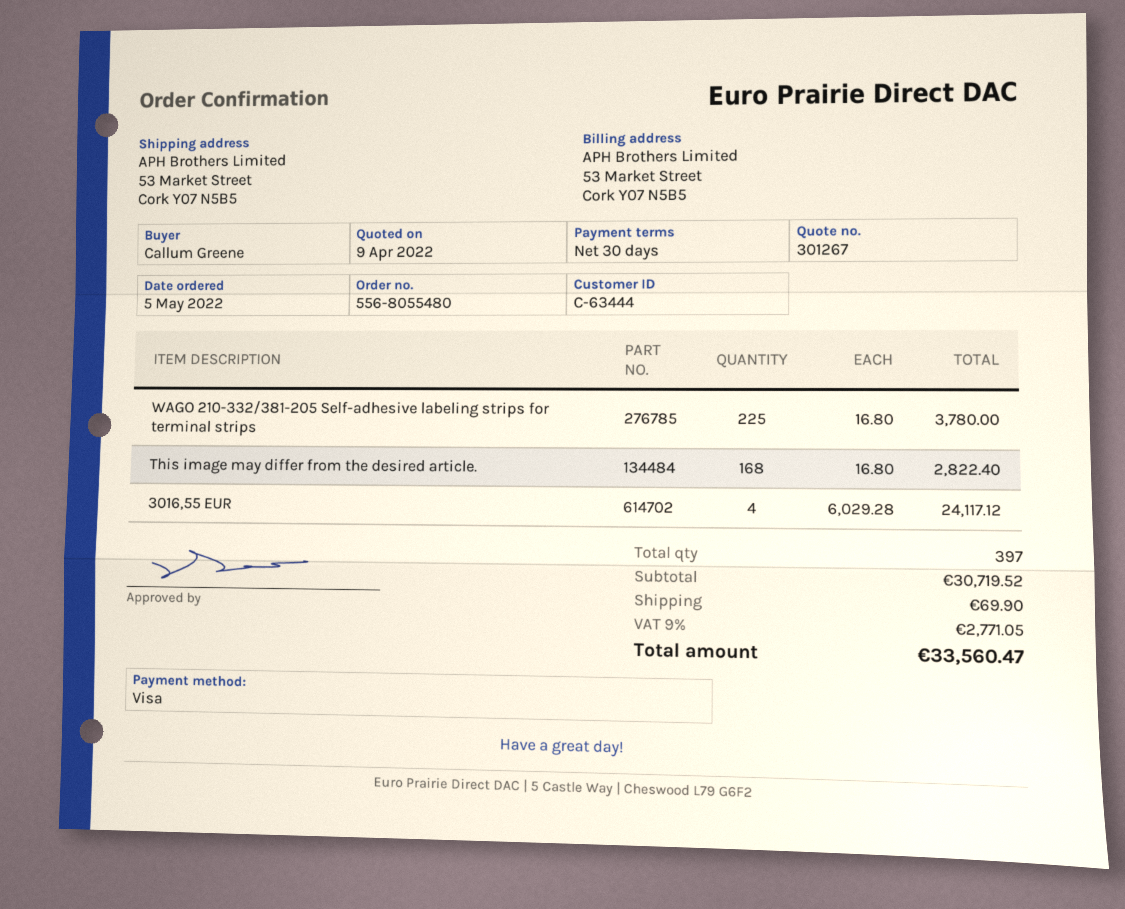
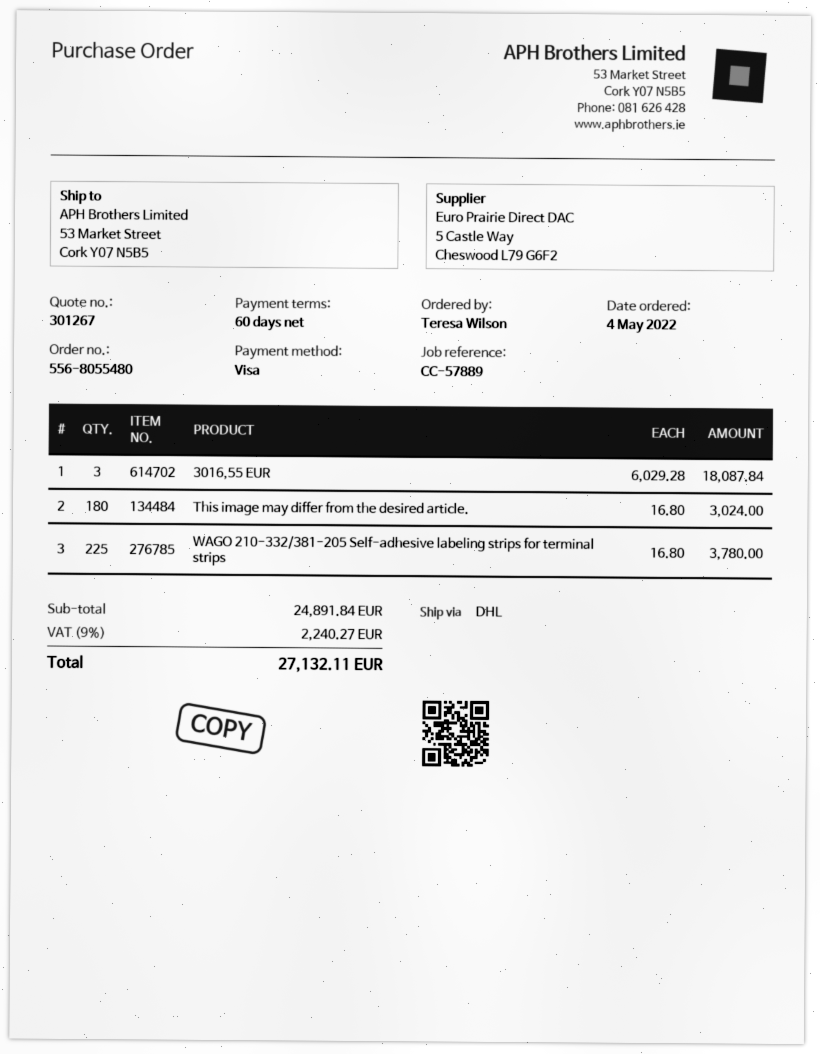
order date: 2022-05-05 -> 2022-05-04
payment terms: 30 days -> 60 days
ordered by: Callum Greene -> Teresa Wilson
This image may differ from the desired article.: 168 x 16.80 = 2822.40 -> 180 x 16.80 = 3024.00
3016,55 EUR: 4 x 6029.28 = 24117.12 -> 3 x 6029.28 = 18087.84
subtotal: 30719.52 -> 24891.84
shipping: 69.90 -> none
tax: 9% = 2771.05 -> 9% = 2240.27
total: 33560.47 -> 27132.11

